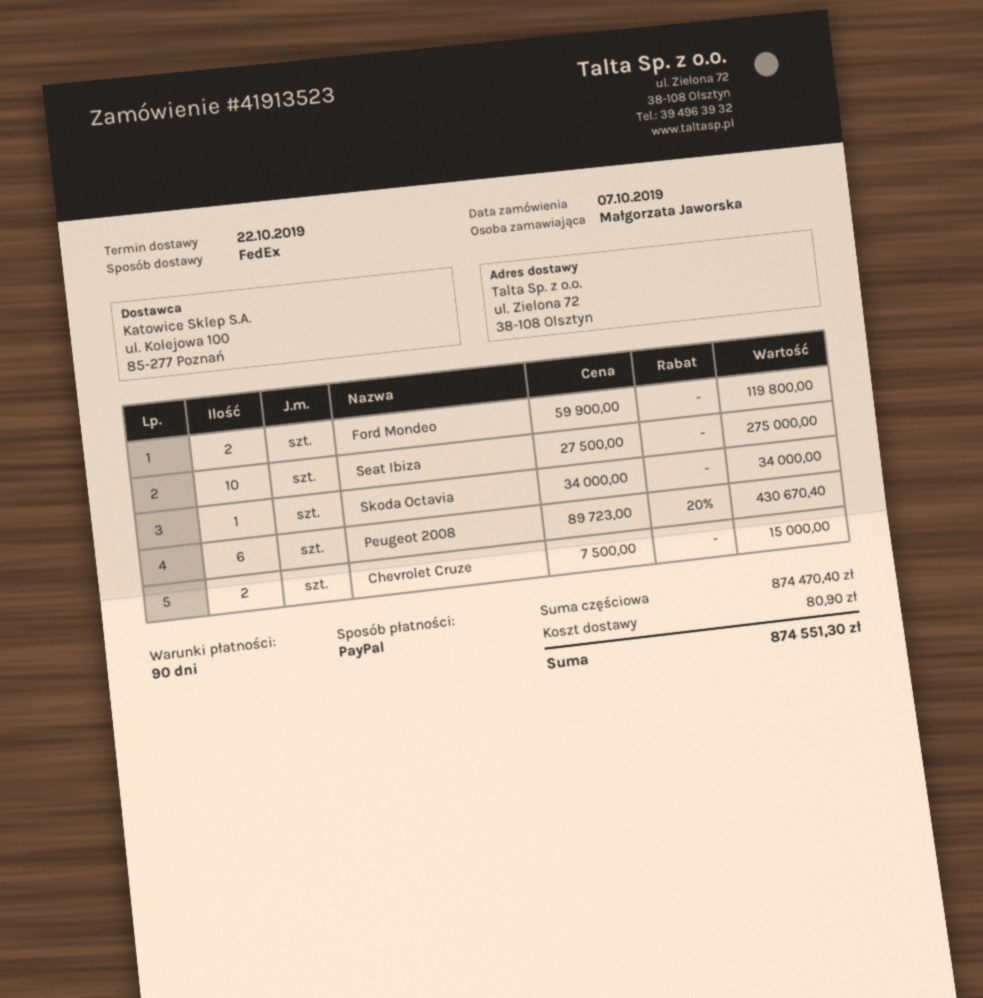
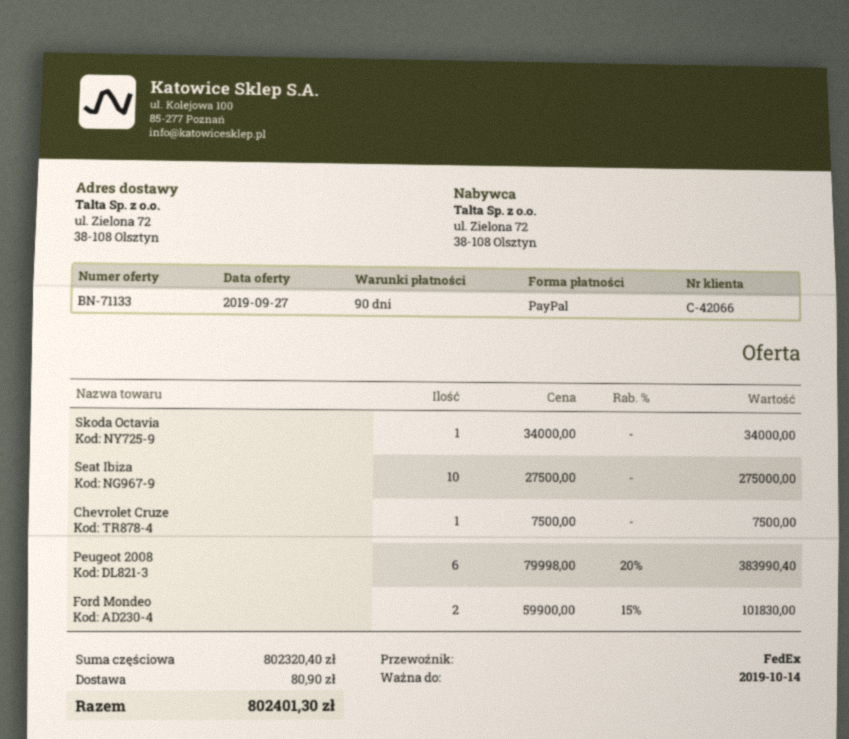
Ford Mondeo: 2 x 59900.00 = 119800.00 -> 2 x 59900.00 - 15% = 101830.00
Peugeot 2008: 6 x 89723.00 - 20% = 430670.40 -> 6 x 79998.00 - 20% = 383990.40
Chevrolet Cruze: 2 x 7500.00 = 15000.00 -> 1 x 7500.00 = 7500.00
subtotal: 874470.40 -> 802320.40
total: 874551.30 -> 802401.30

